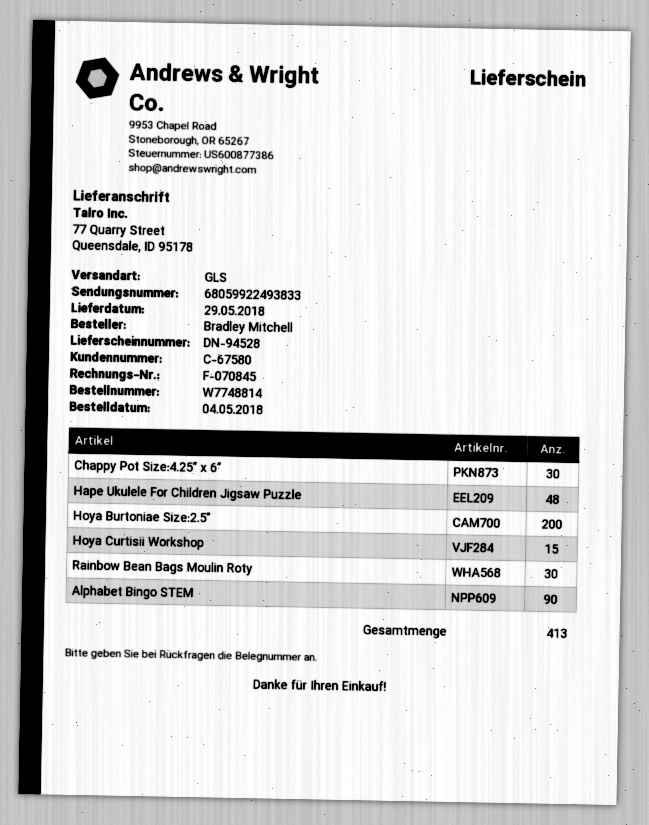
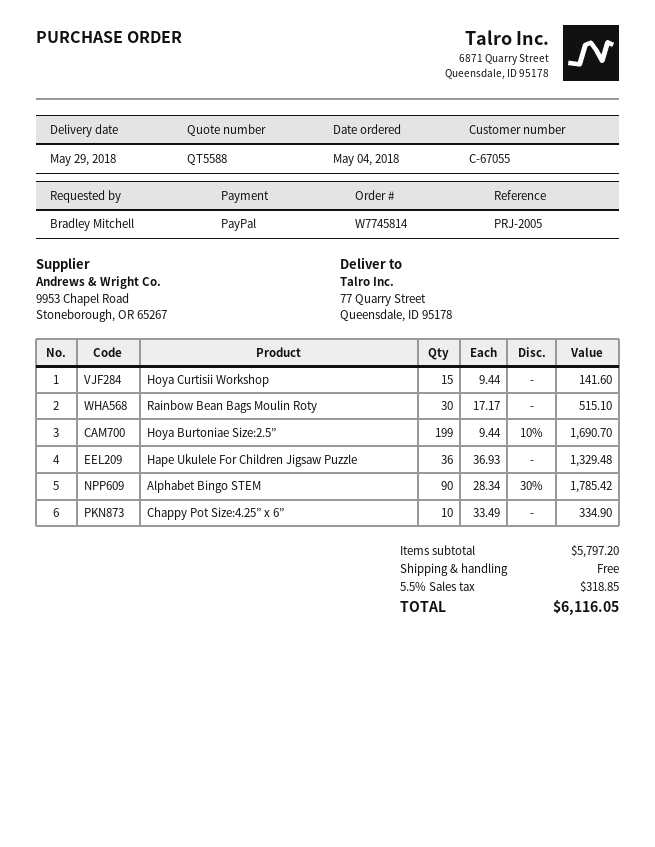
order number: W7748814 -> W7745814
customer number: C-67580 -> C-67055
Chappy Pot Size:4.25” x 6”: 30 -> 10
Hape Ukulele For Children Jigsaw Puzzle: 48 -> 36
Hoya Burtoniae Size:2.5”: 200 -> 199

